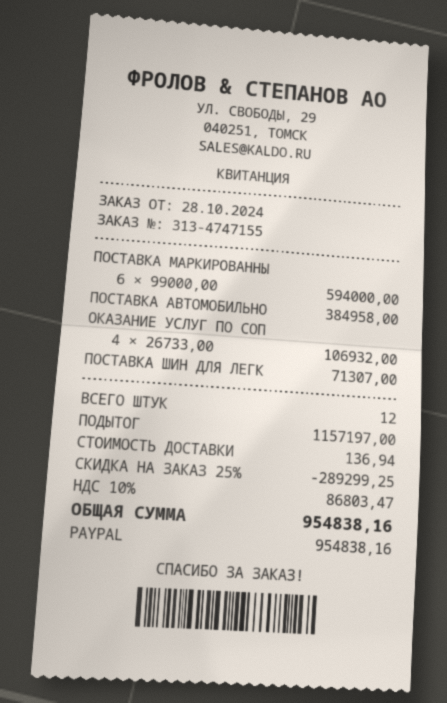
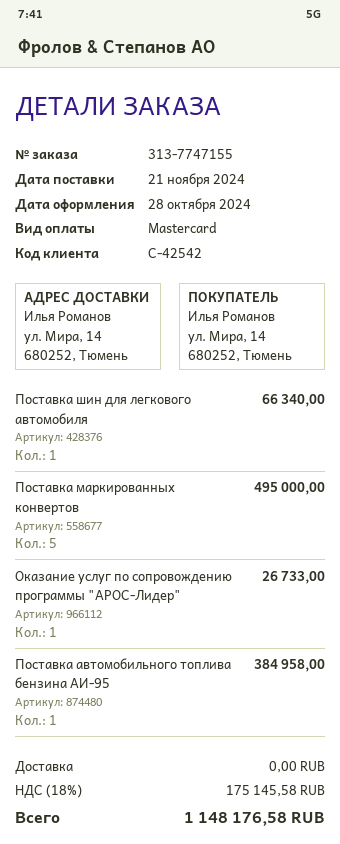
order number: 313-4747155 -> 313-7747155
payment method: PayPal -> Mastercard
ПОСТАВКА МАРКИРОВАННЫ: 6 for 594000.00 -> 5 for 495000.00
ОКАЗАНИЕ УСЛУГ ПО СОП: 4 for 106932.00 -> 1 for 26733.00
ПОСТАВКА ШИН ДЛЯ ЛЕГК: 1 for 71307.00 -> 1 for 66340.00
discount: 25% = 289299.25 -> none
shipping: 136.94 -> 0.00
tax: 10% = 86803.47 -> 18% = 175145.58
total: 954838.16 -> 1148176.58

